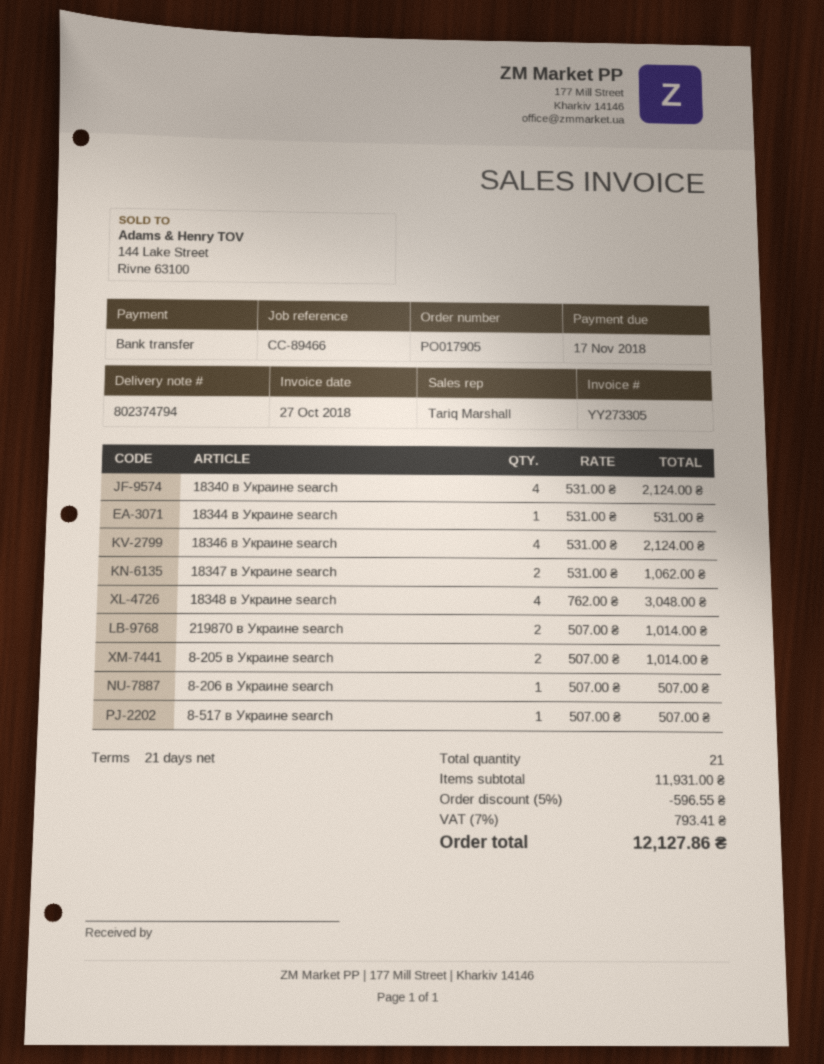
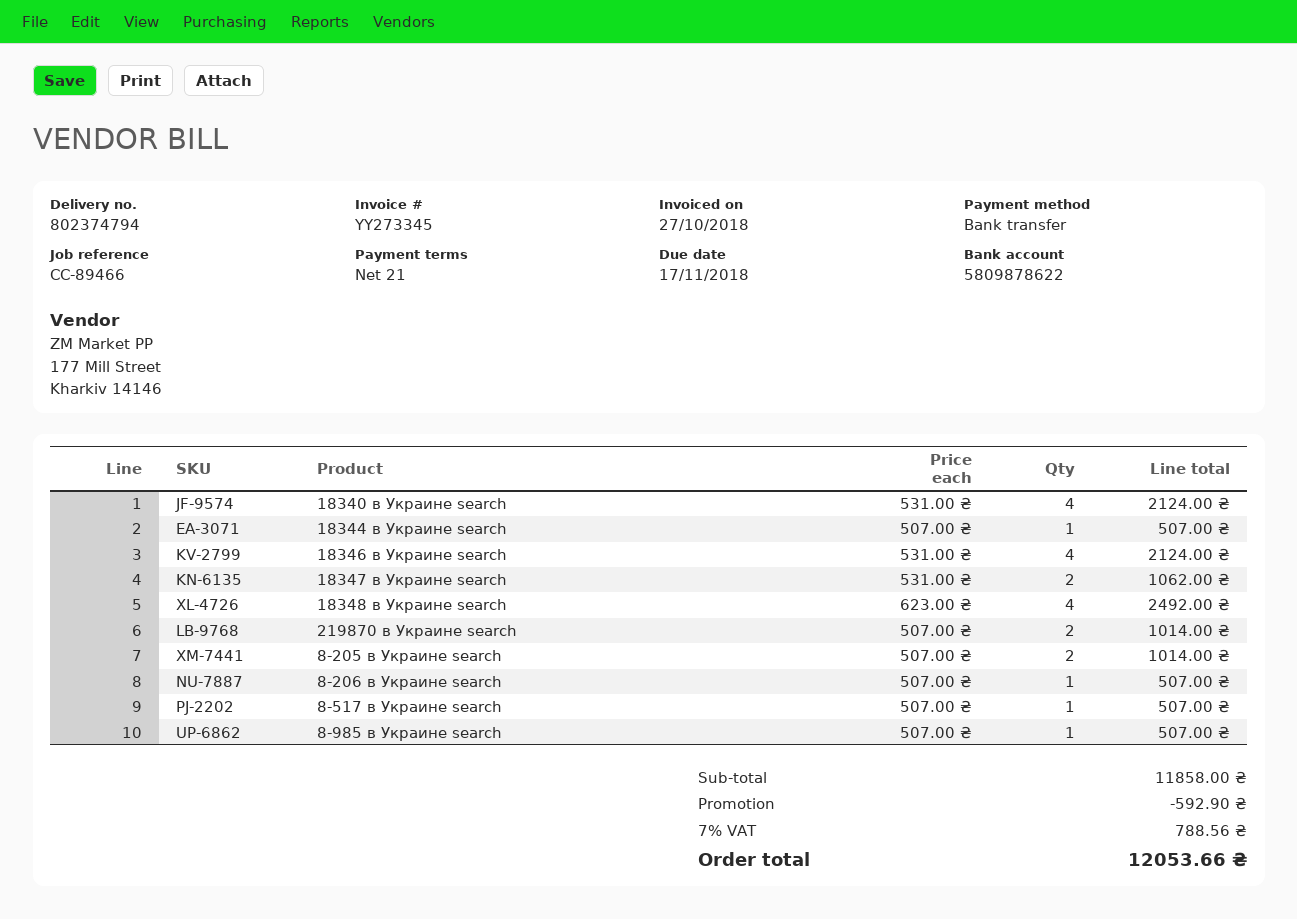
invoice number: YY273305 -> YY273345
18344 в Украине search: 1 x 531.00 = 531.00 -> 1 x 507.00 = 507.00
18348 в Украине search: 4 x 762.00 = 3048.00 -> 4 x 623.00 = 2492.00
8-985 в Украине search: none -> 1 x 507.00 = 507.00
subtotal: 11931.00 -> 11858.00
discount: 596.55 -> 592.90
tax: 7% = 793.41 -> 7% = 788.56
total: 12127.86 -> 12053.66

